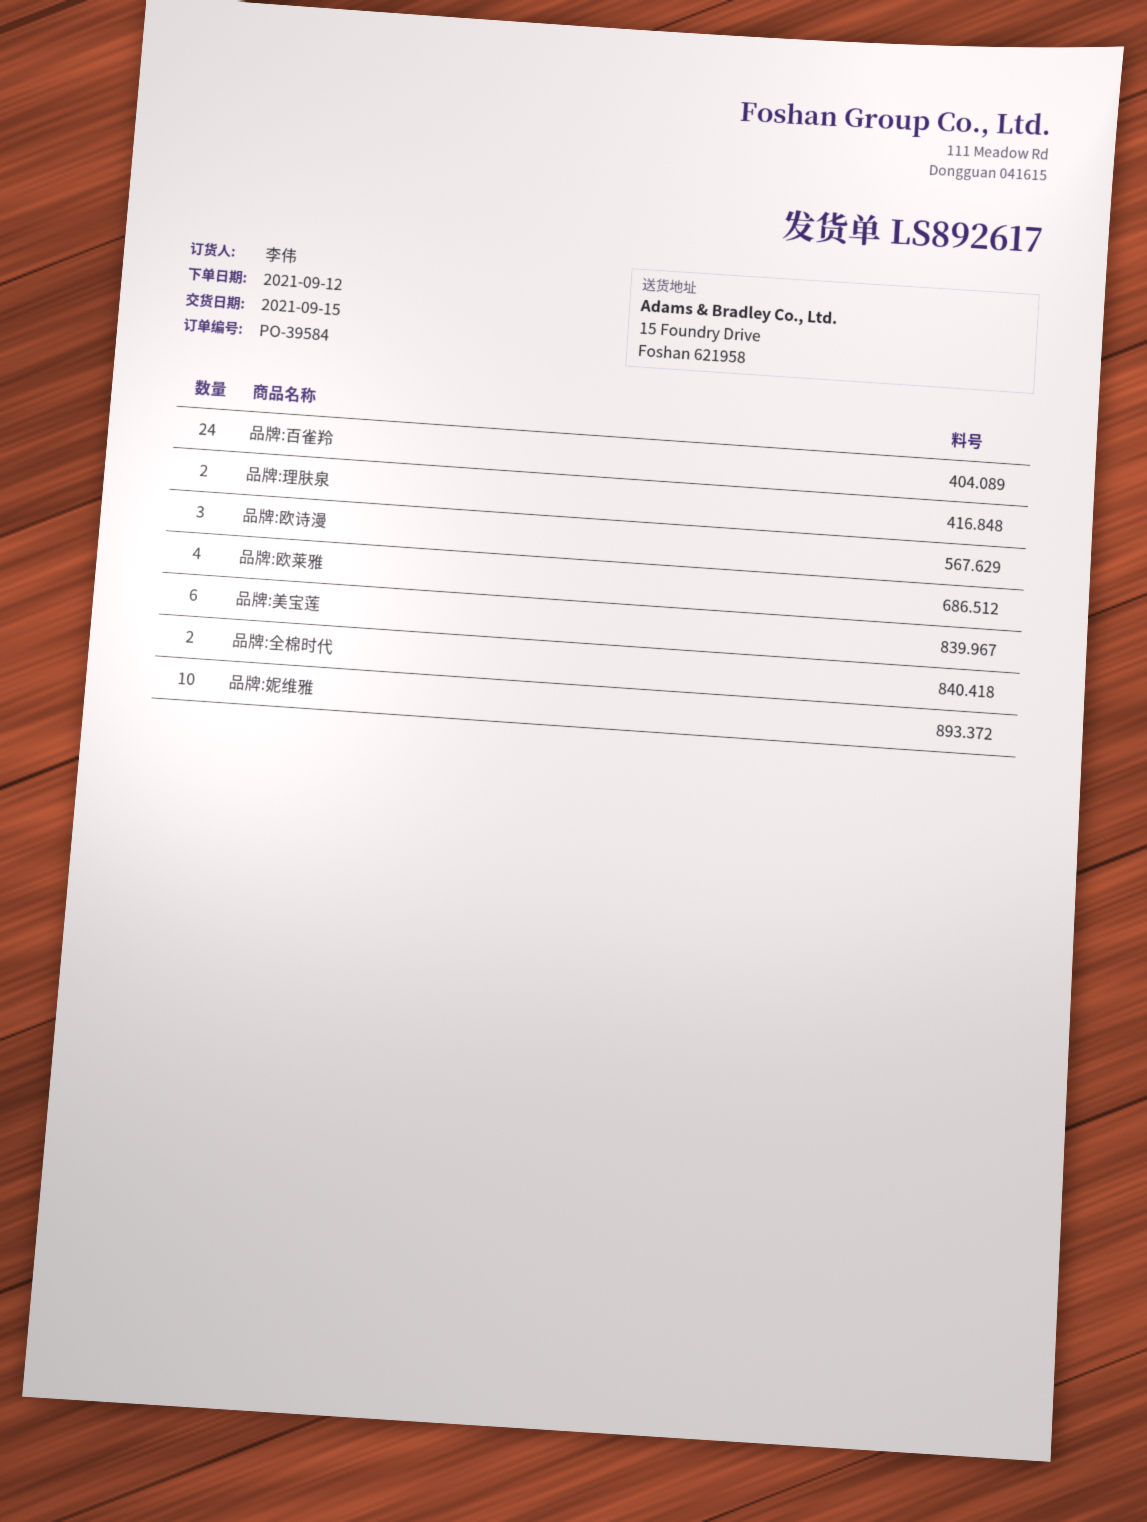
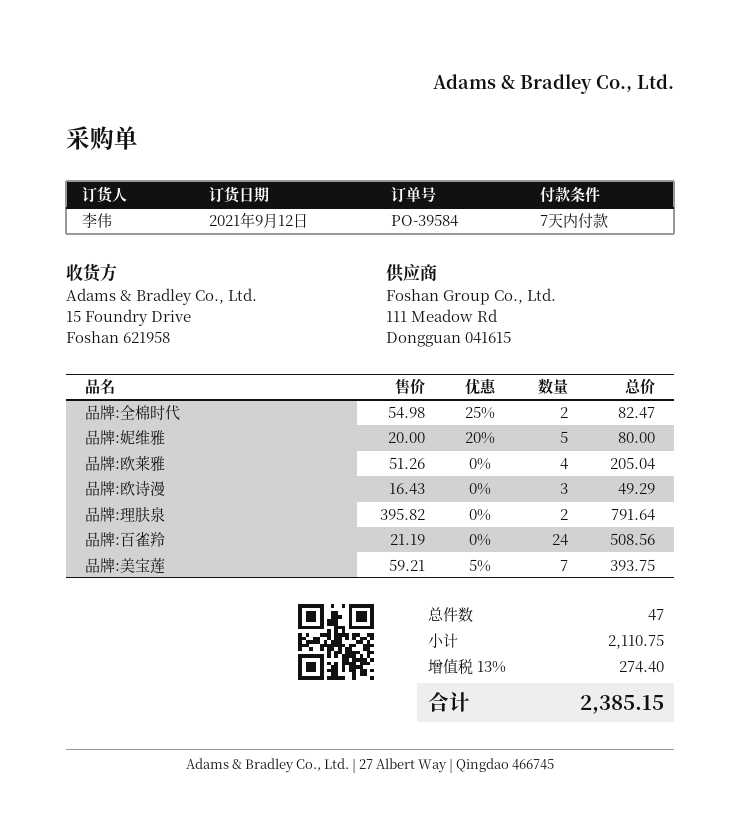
品牌:美宝莲: 6 -> 7
品牌:妮维雅: 10 -> 5

